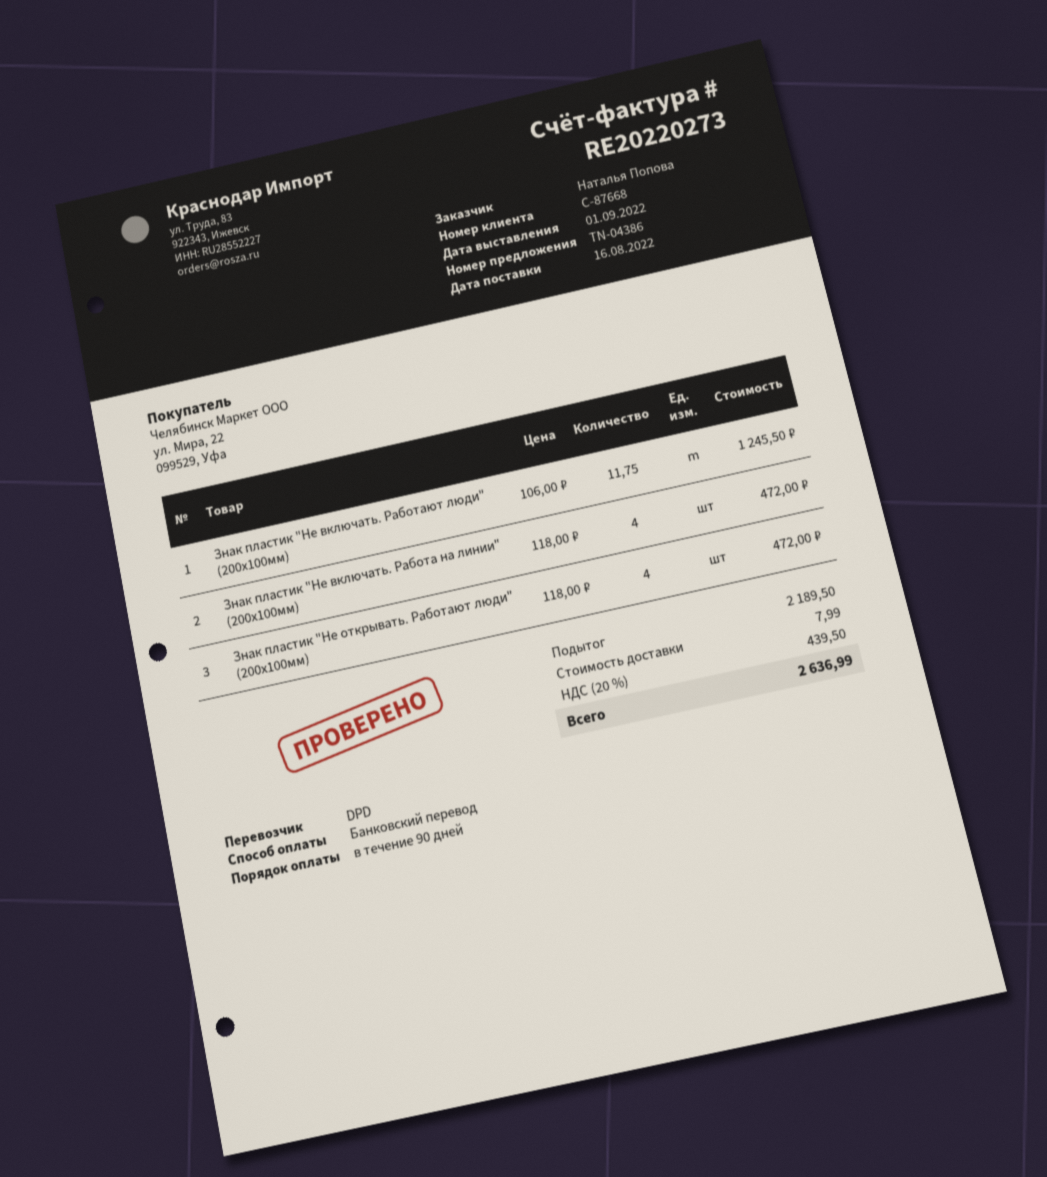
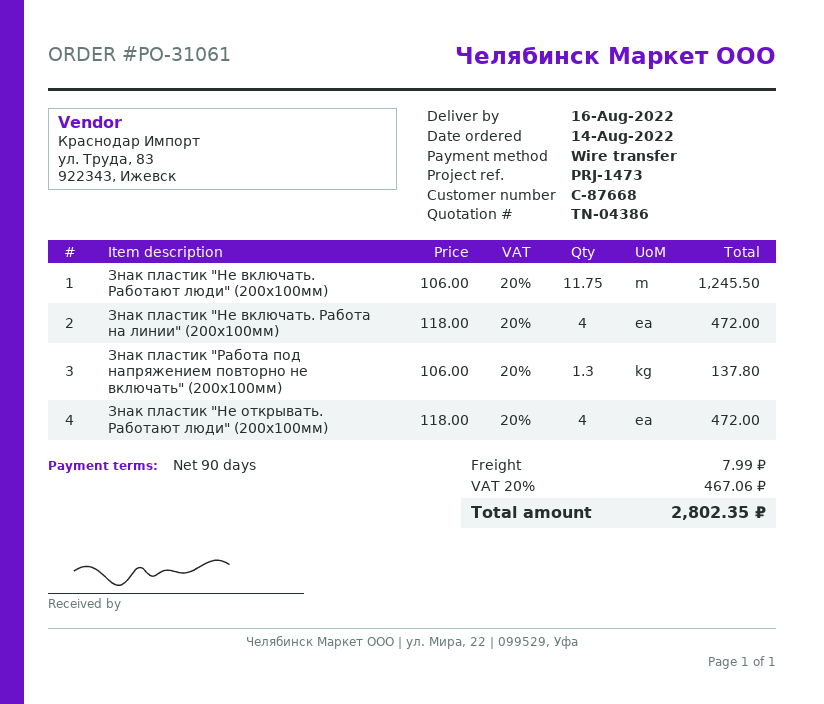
Знак пластик "Работа под напряжением повторно не включать" (200х100мм): none -> 1.3 x 106.00 = 137.80
tax: 20% = 439.50 -> 20% = 467.06
total: 2636.99 -> 2802.35

